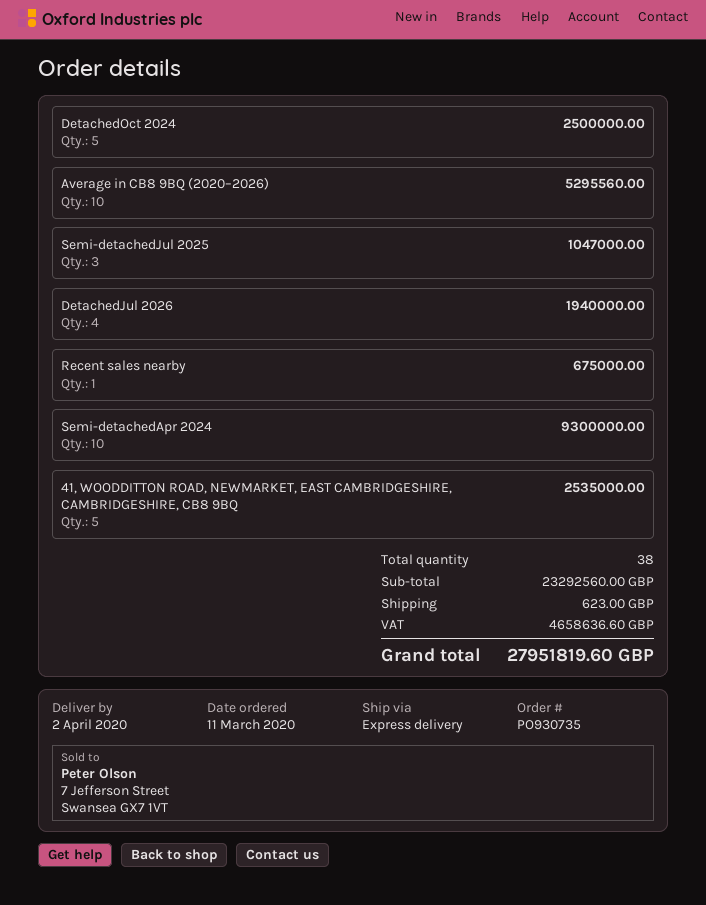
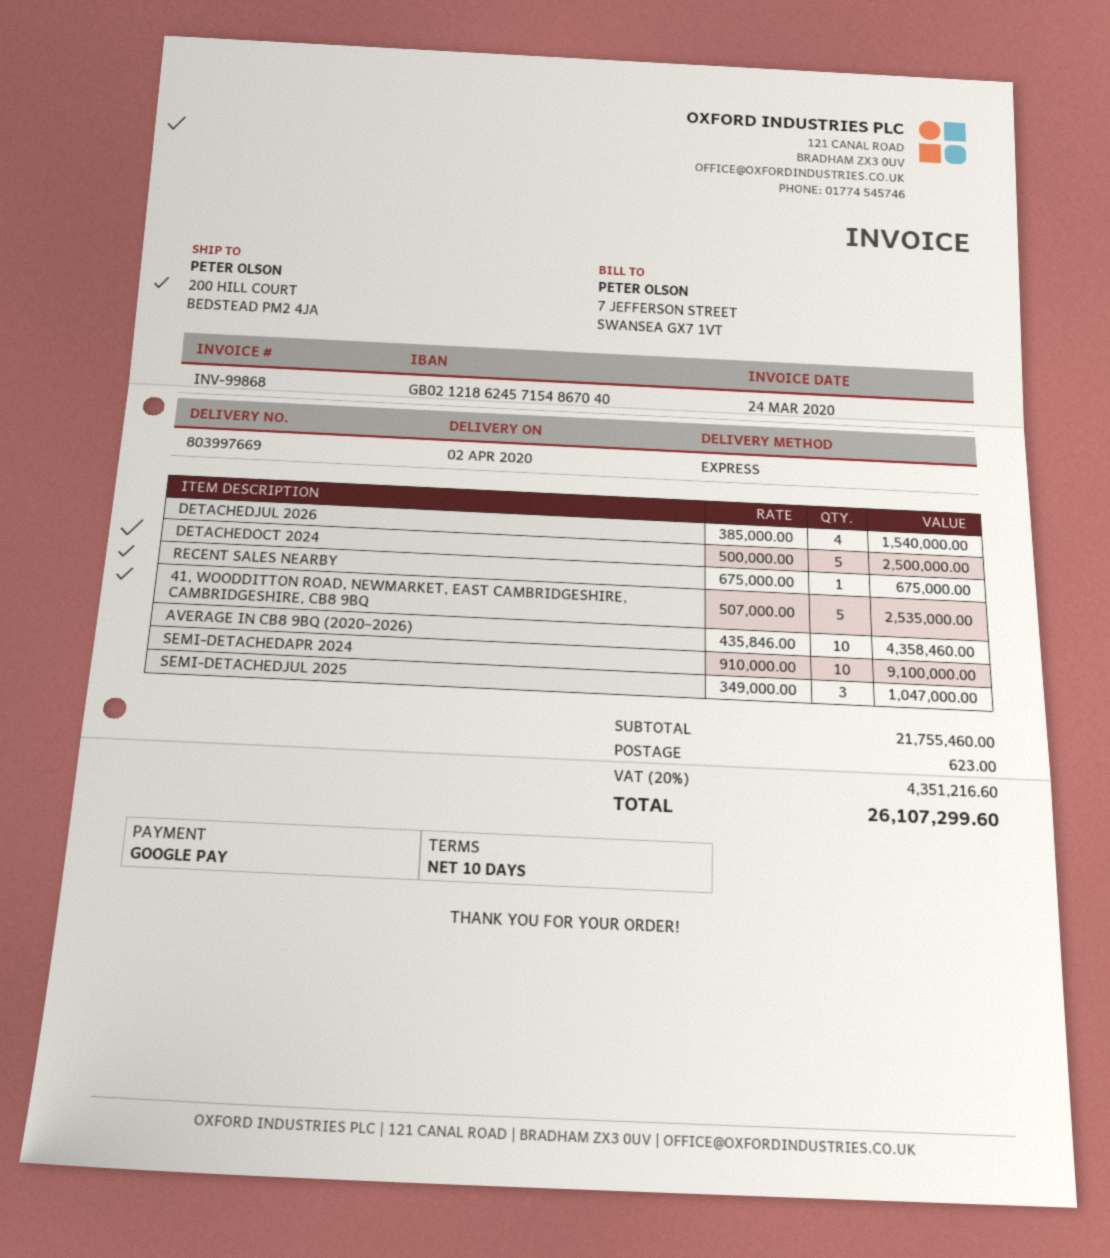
Average in CB8 9BQ (2020–2026): 10 for 5295560.00 -> 10 for 4358460.00
DetachedJul 2026: 4 for 1940000.00 -> 4 for 1540000.00
Semi-detachedApr 2024: 10 for 9300000.00 -> 10 for 9100000.00
subtotal: 23292560.00 -> 21755460.00
tax: 4658636.60 -> 4351216.60
total: 27951819.60 -> 26107299.60

